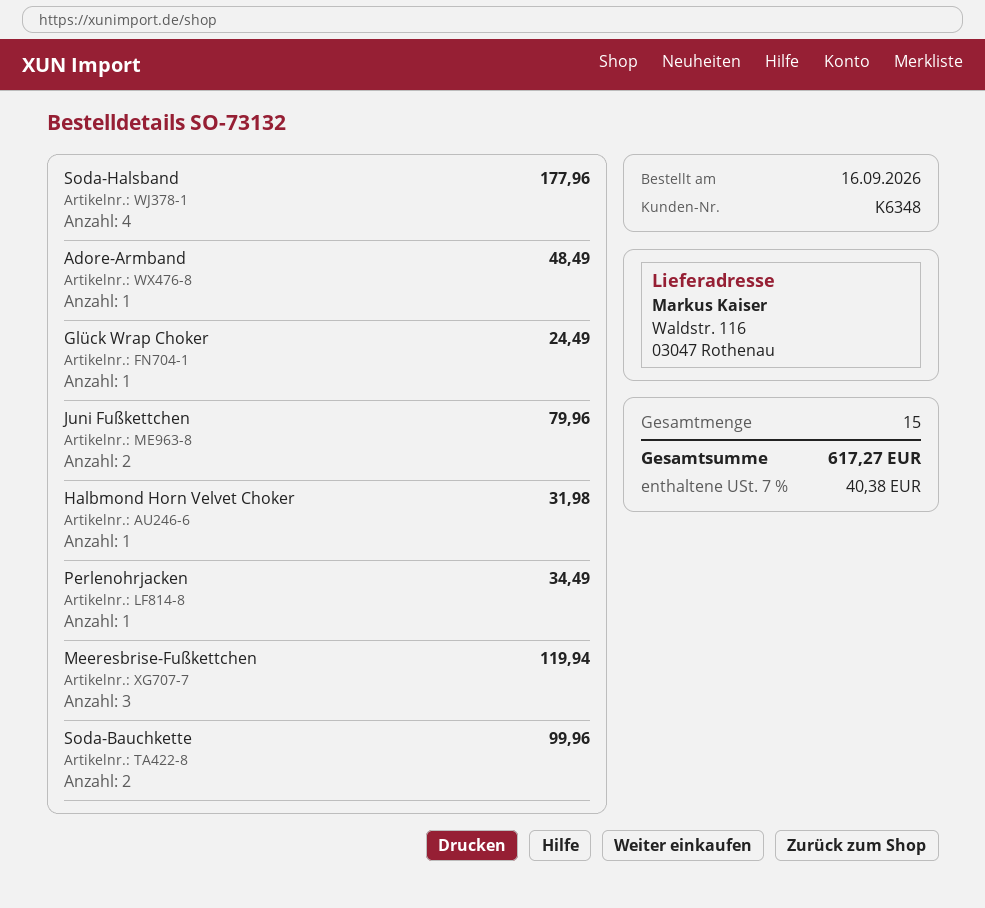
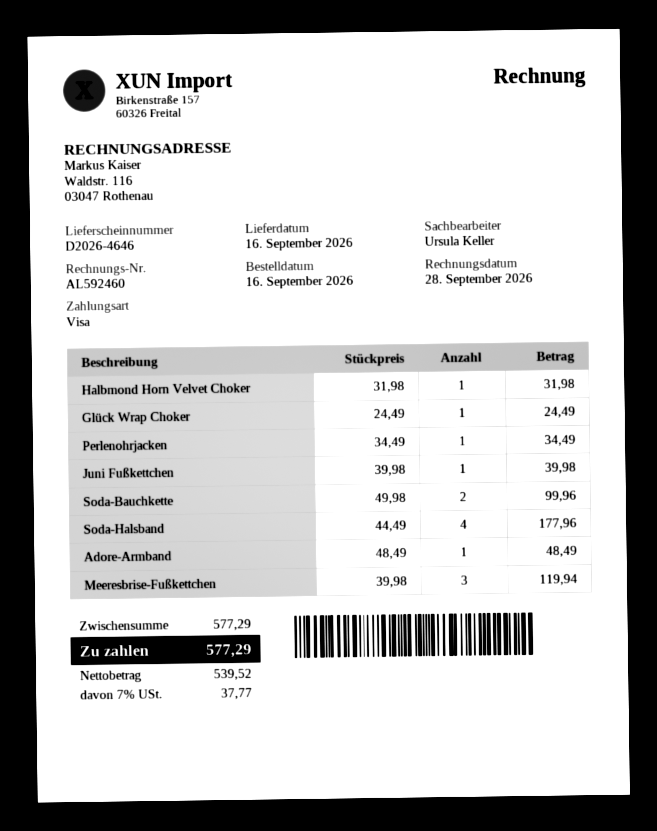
Juni Fußkettchen: 2 for 79.96 -> 1 for 39.98
tax: 7% = 40.38 -> 7% = 37.77
total: 617.27 -> 577.29

